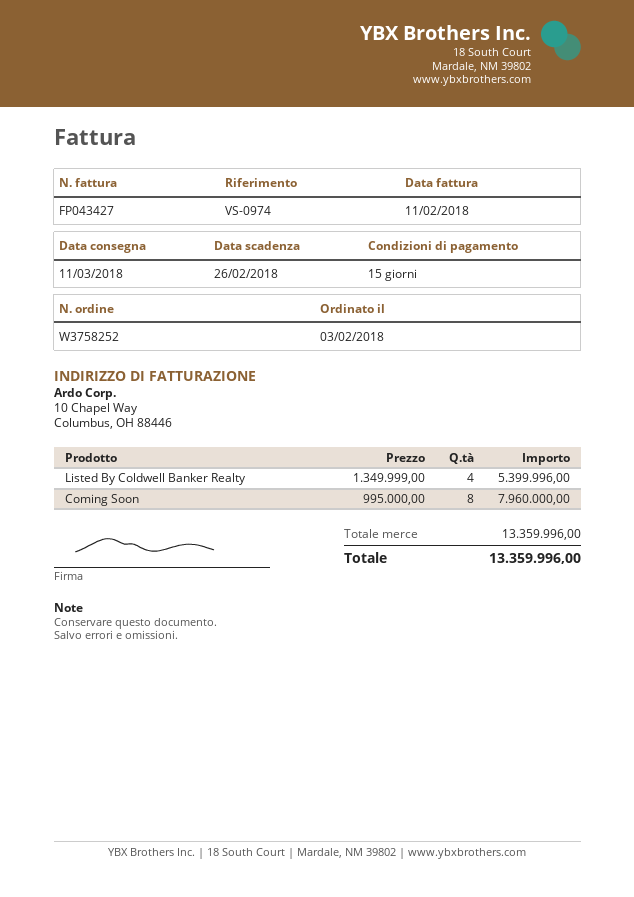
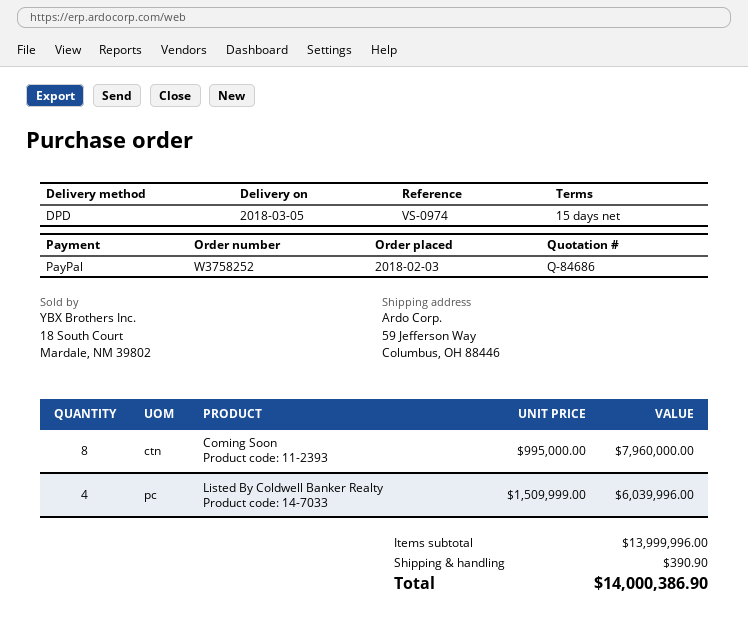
delivery date: 2018-03-11 -> 2018-03-05
Listed By Coldwell Banker Realty: 4 x 1349999.00 = 5399996.00 -> 4 x 1509999.00 = 6039996.00
subtotal: 13359996.00 -> 13999996.00
shipping: none -> 390.90
total: 13359996.00 -> 14000386.90

